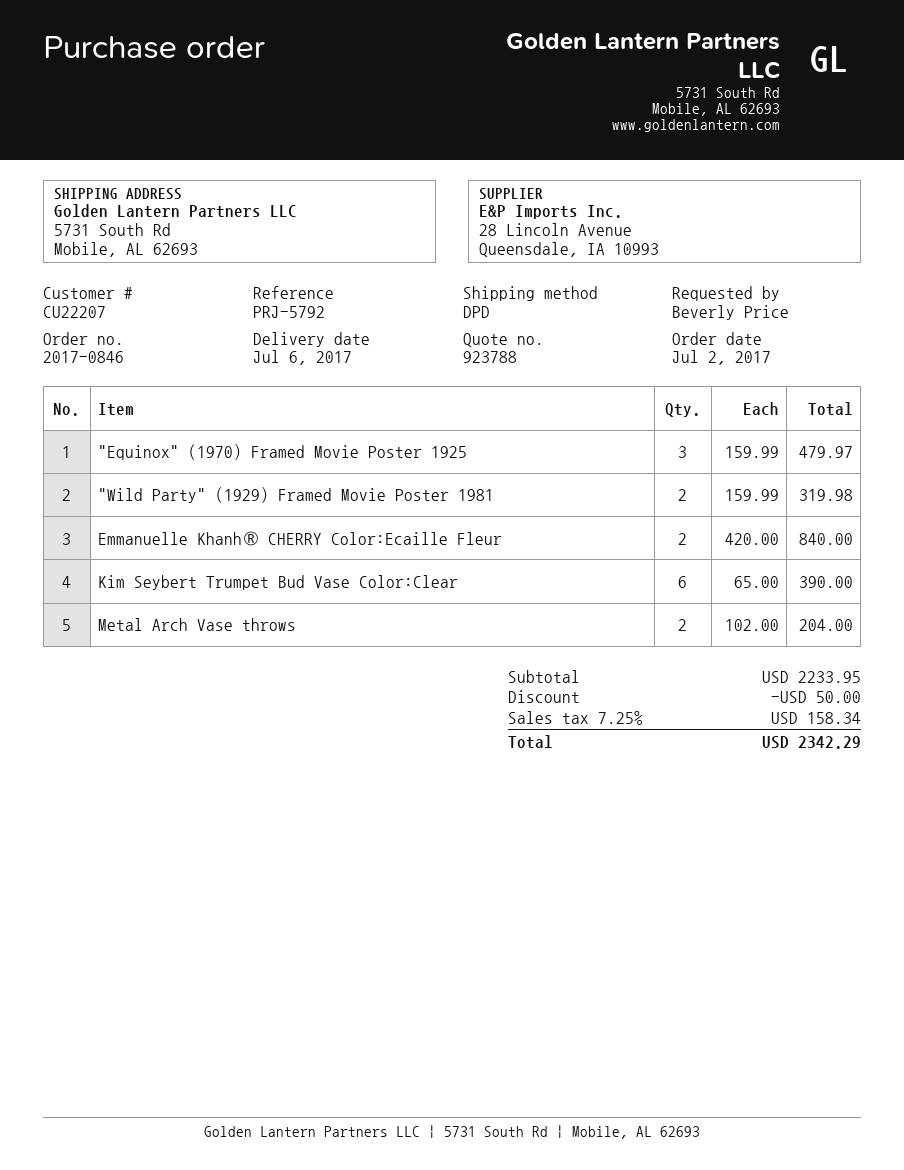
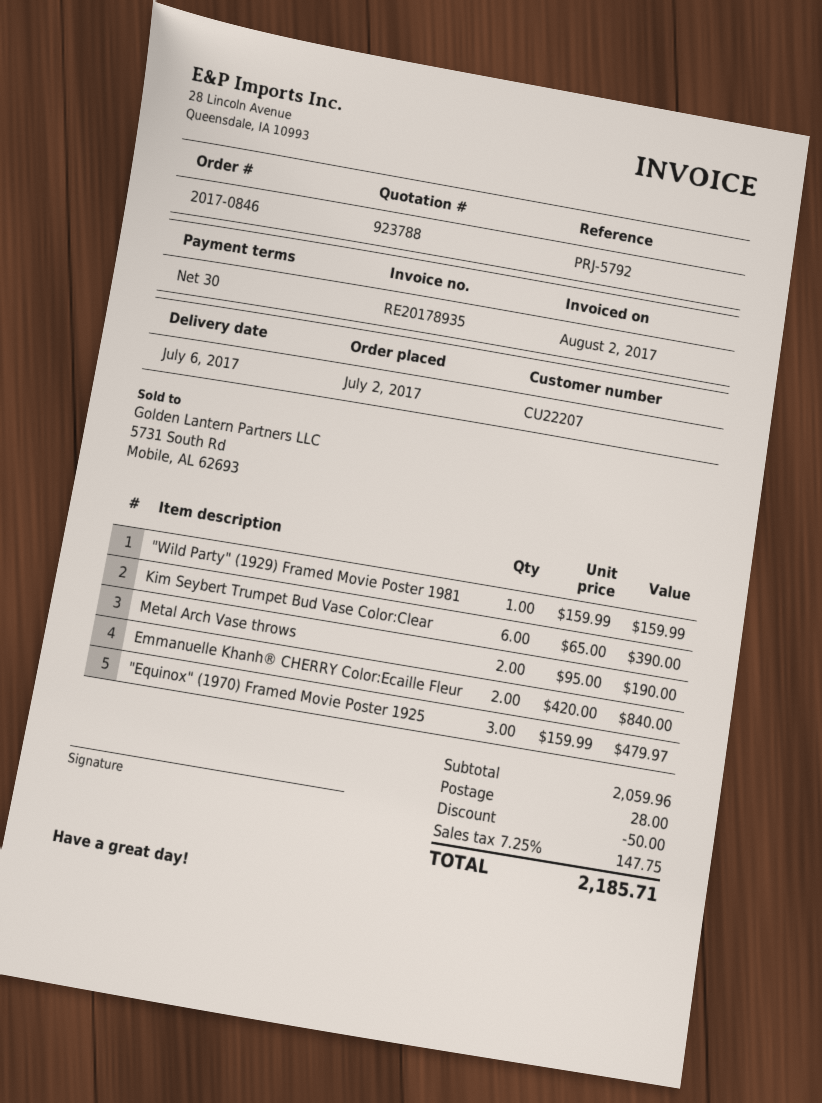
"Wild Party" (1929) Framed Movie Poster 1981: 2 x 159.99 = 319.98 -> 1 x 159.99 = 159.99
Metal Arch Vase throws: 2 x 102.00 = 204.00 -> 2 x 95.00 = 190.00
subtotal: 2233.95 -> 2059.96
shipping: none -> 28.00
tax: 7.25% = 158.34 -> 7.25% = 147.75
total: 2342.29 -> 2185.71

